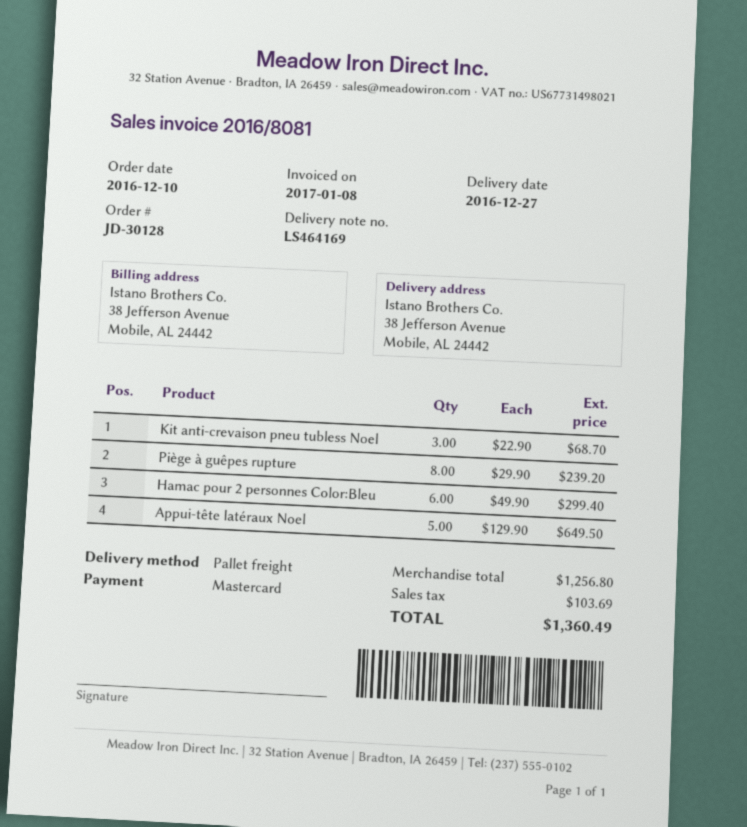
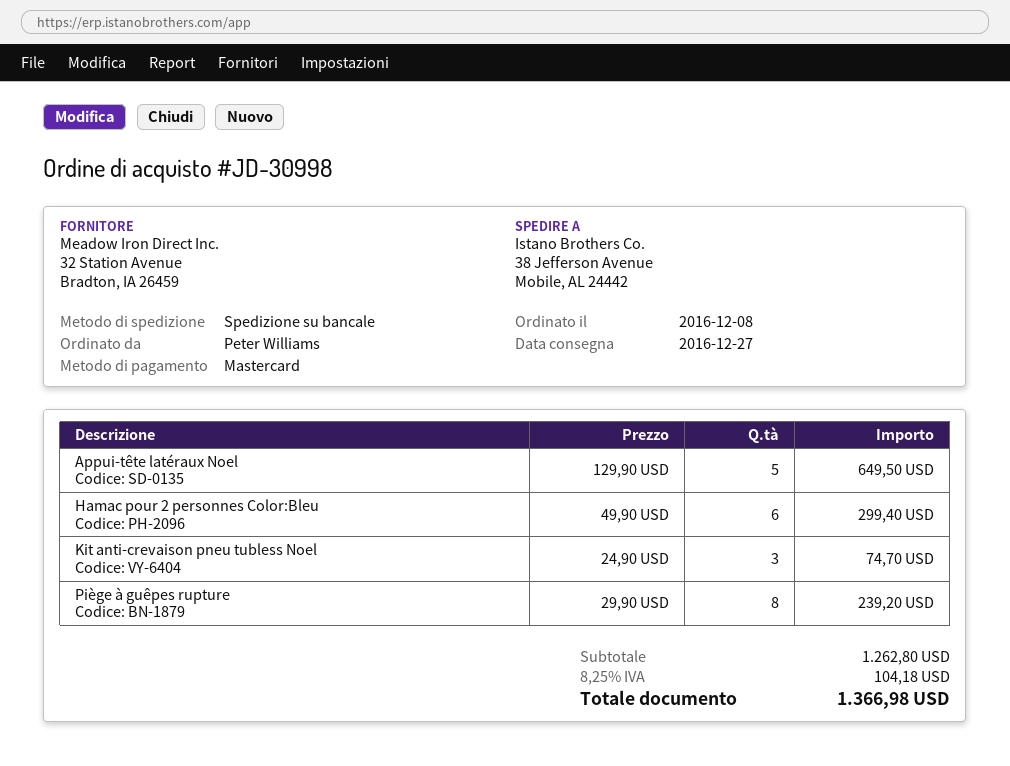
order number: JD-30128 -> JD-30998
order date: 2016-12-10 -> 2016-12-08
Kit anti-crevaison pneu tubless Noel: 3 x 22.90 = 68.70 -> 3 x 24.90 = 74.70
subtotal: 1256.80 -> 1262.80
tax: 103.69 -> 104.18
total: 1360.49 -> 1366.98

